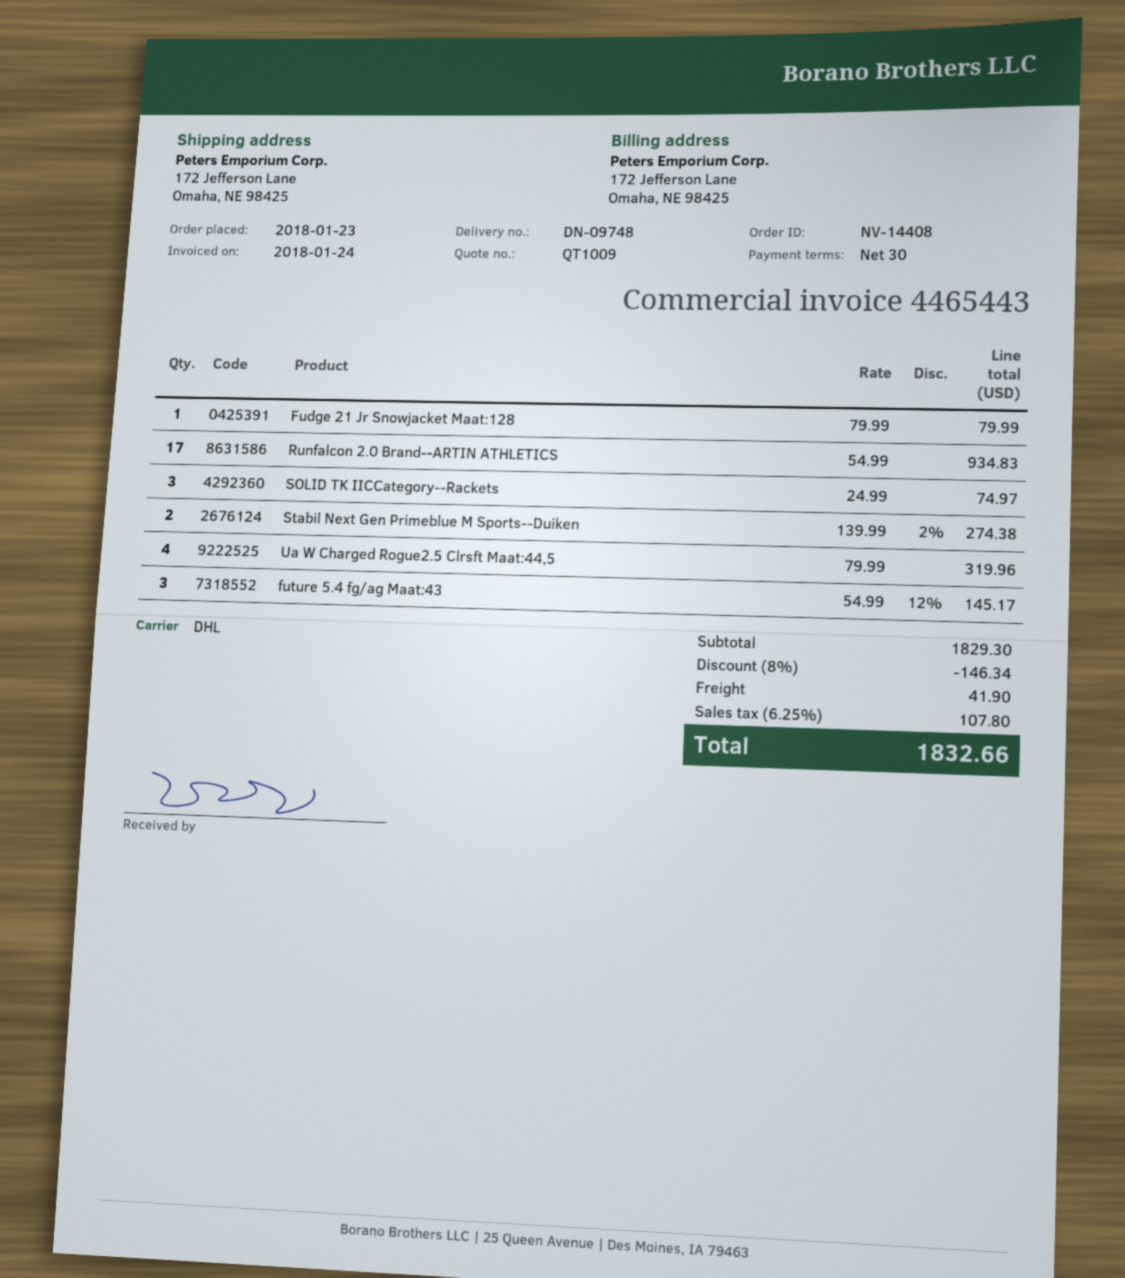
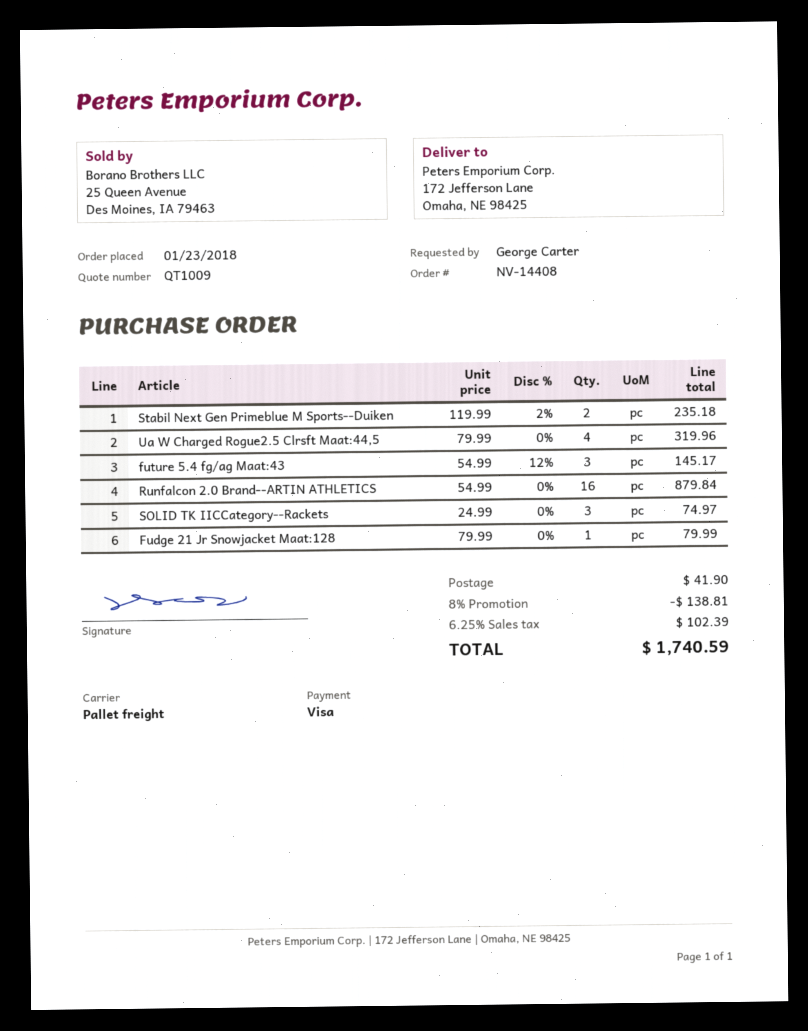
shipping method: DHL -> pallet freight
Runfalcon 2.0 Brand--ARTIN ATHLETICS: 17 x 54.99 = 934.83 -> 16 x 54.99 = 879.84
Stabil Next Gen Primeblue M Sports--Duiken: 2 x 139.99 - 2% = 274.38 -> 2 x 119.99 - 2% = 235.18
discount: 8% = 146.34 -> 8% = 138.81
tax: 6.25% = 107.80 -> 6.25% = 102.39
total: 1832.66 -> 1740.59

